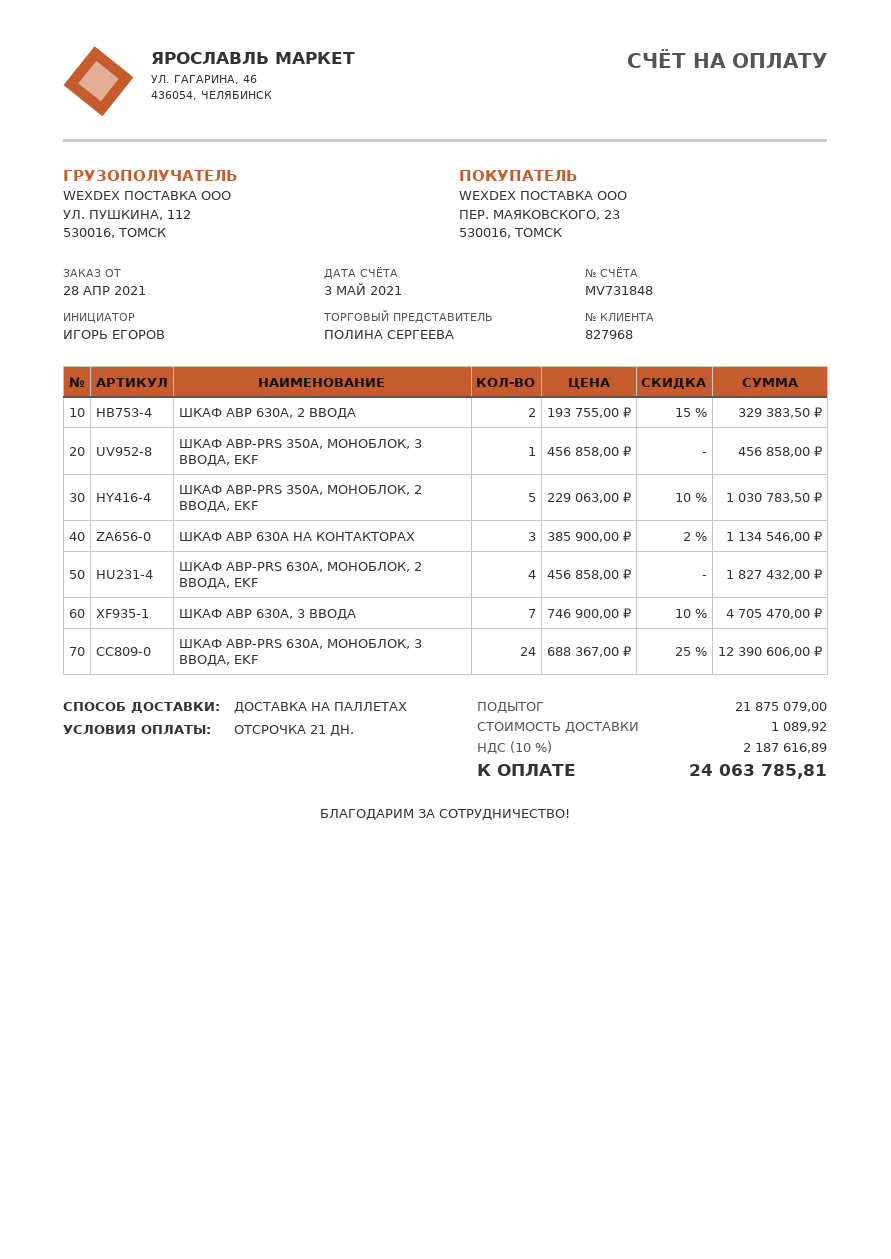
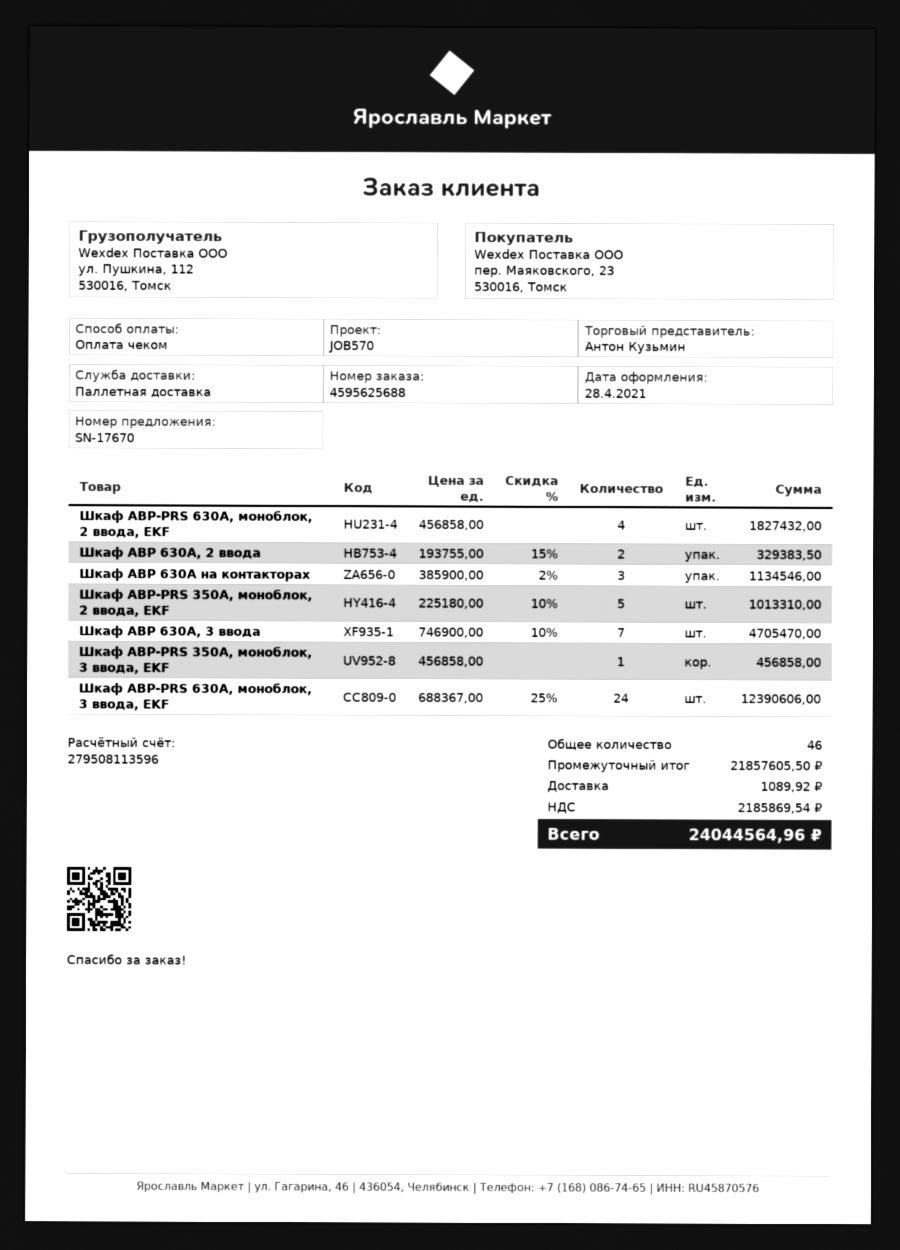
sales rep: ПОЛИНА СЕРГЕЕВА -> Антон Кузьмин
ШКАФ АВР-PRS 350А, МОНОБЛОК, 2 ВВОДА, EKF: 5 x 229063.00 - 10% = 1030783.50 -> 5 x 225180.00 - 10% = 1013310.00
subtotal: 21875079.00 -> 21857605.50
tax: 2187616.89 -> 2185869.54
total: 24063785.81 -> 24044564.96

